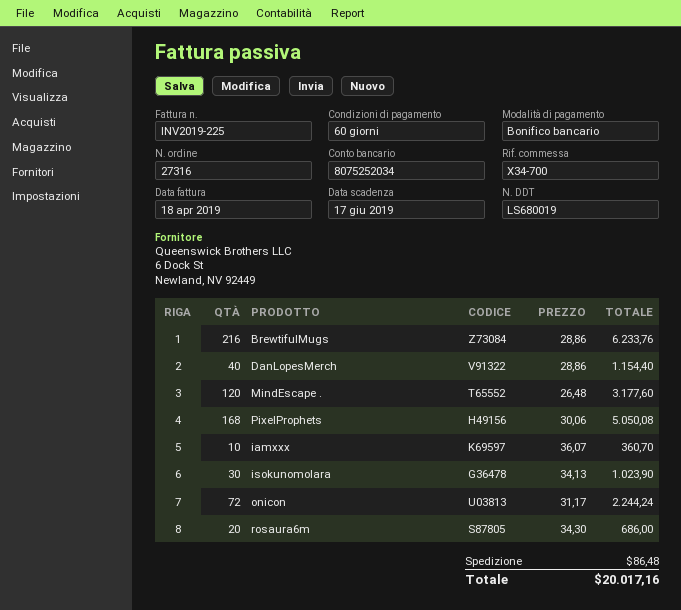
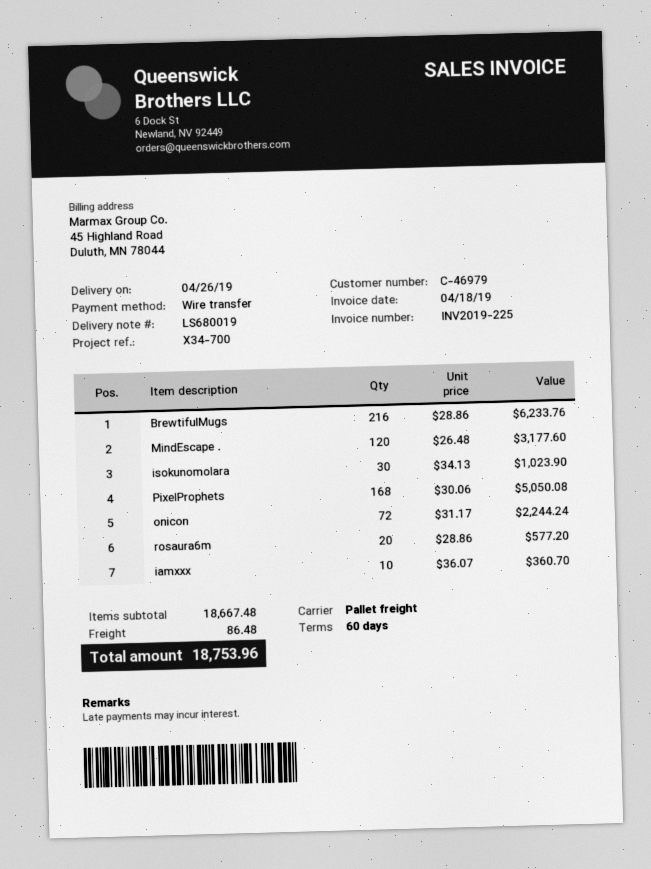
DanLopesMerch: 40 x 28.86 = 1154.40 -> none
rosaura6m: 20 x 34.30 = 686.00 -> 20 x 28.86 = 577.20
total: 20017.16 -> 18753.96

